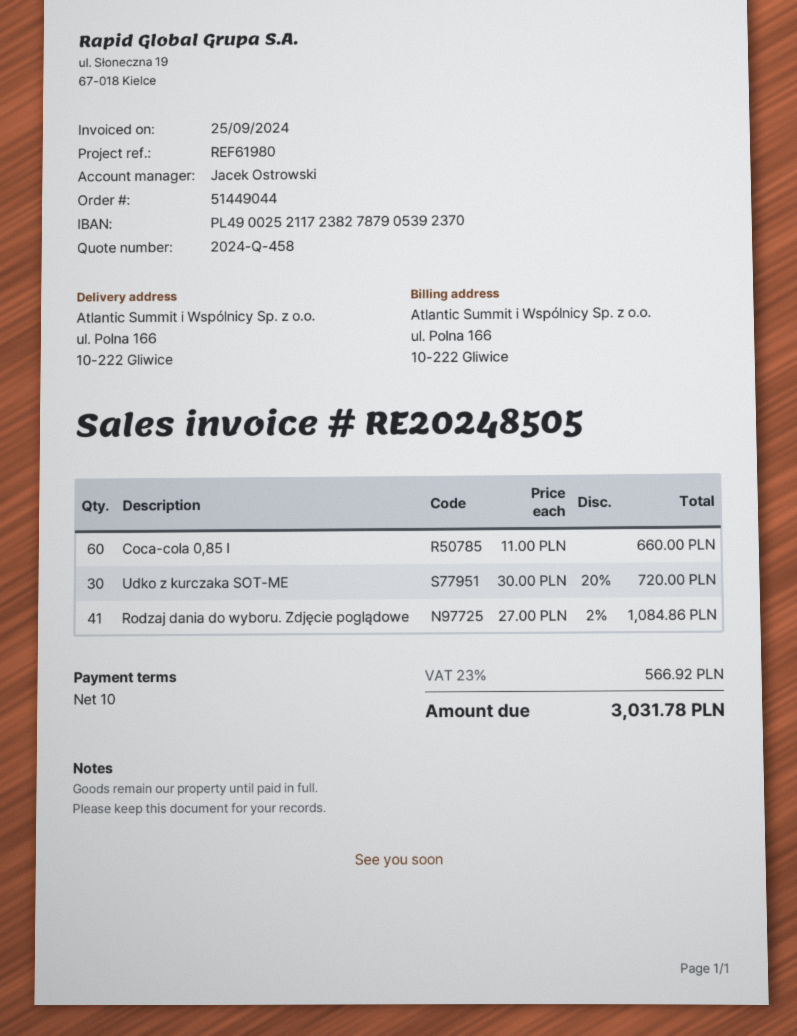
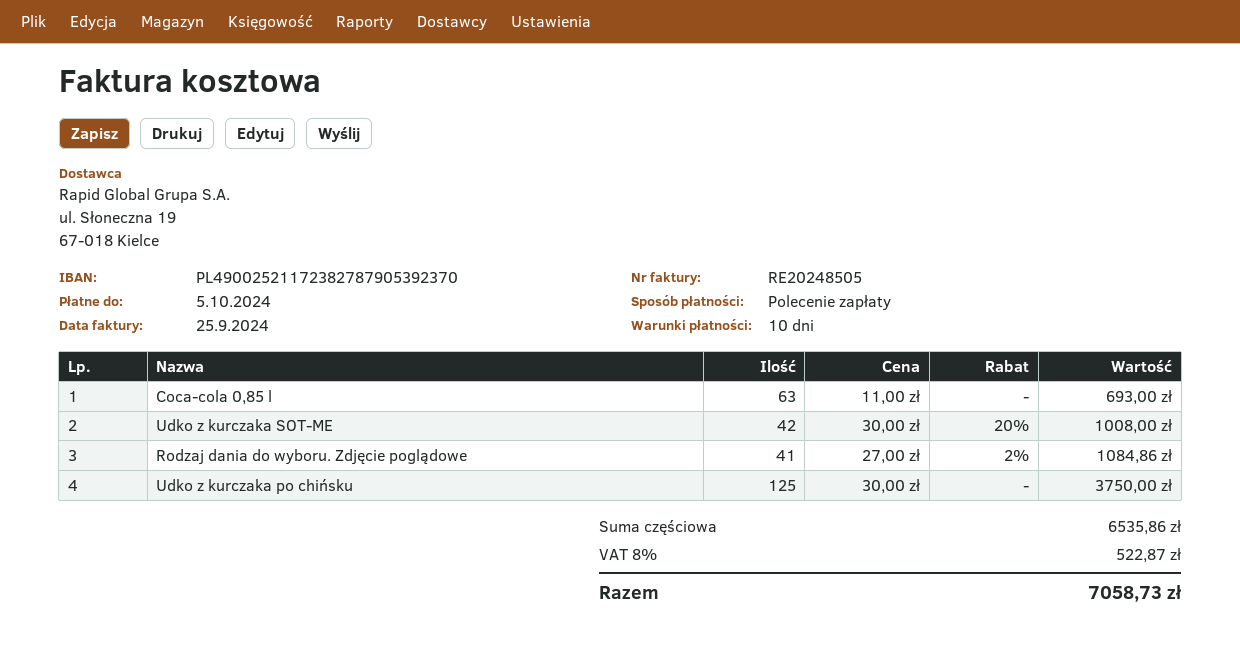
Coca-cola 0,85 l: 60 x 11.00 = 660.00 -> 63 x 11.00 = 693.00
Udko z kurczaka SOT-ME: 30 x 30.00 - 20% = 720.00 -> 42 x 30.00 - 20% = 1008.00
Udko z kurczaka po chińsku: none -> 125 x 30.00 = 3750.00
tax: 23% = 566.92 -> 8% = 522.87
total: 3031.78 -> 7058.73

